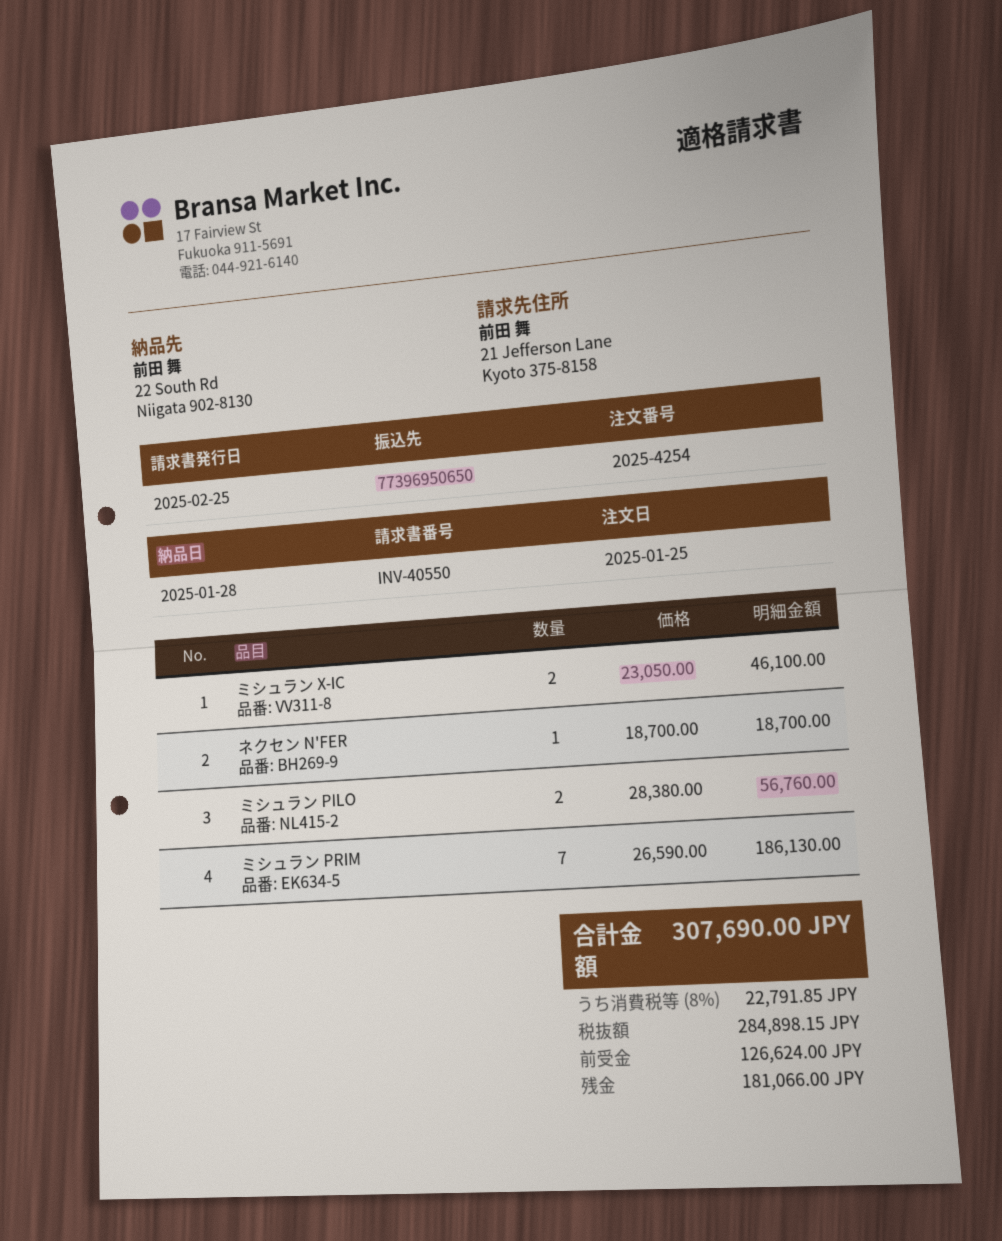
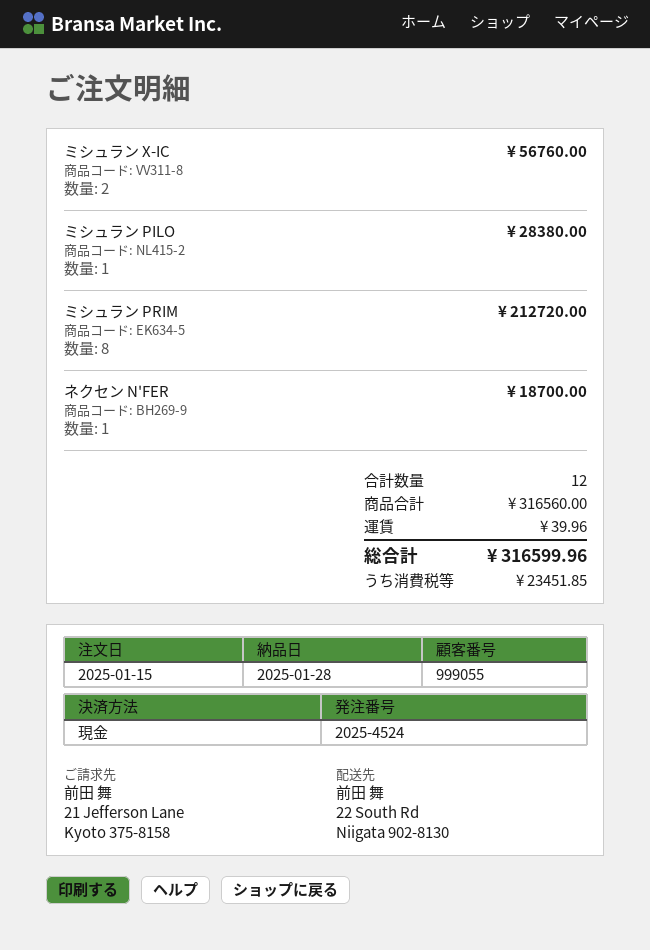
order number: 2025-4254 -> 2025-4524
order date: 2025-01-25 -> 2025-01-15
ミシュラン X-IC: 2 for 46100.00 -> 2 for 56760.00
ミシュラン PILO: 2 for 56760.00 -> 1 for 28380.00
ミシュラン PRIM: 7 for 186130.00 -> 8 for 212720.00
shipping: none -> 39.96
tax: 22791.85 -> 23451.85
total: 307690.00 -> 316599.96

